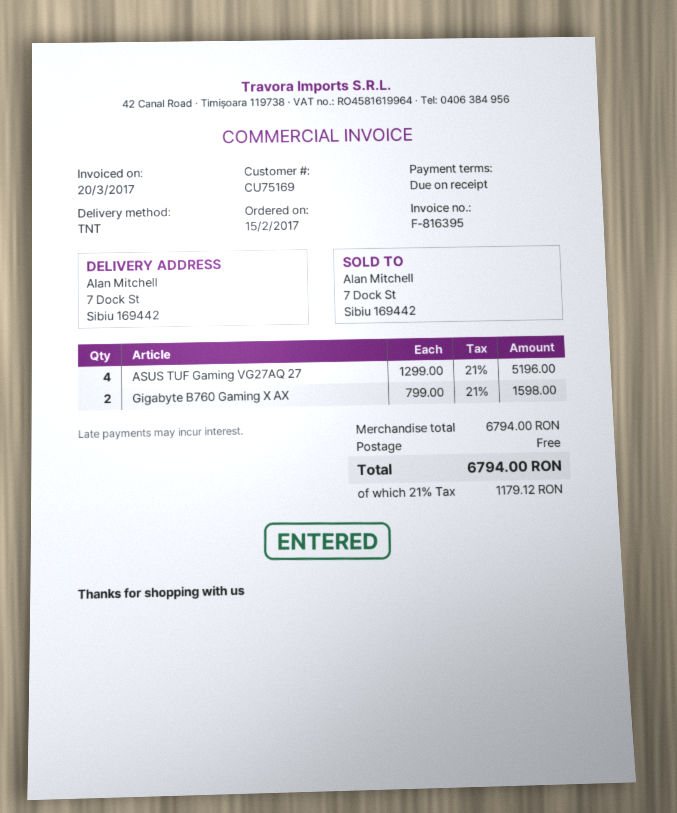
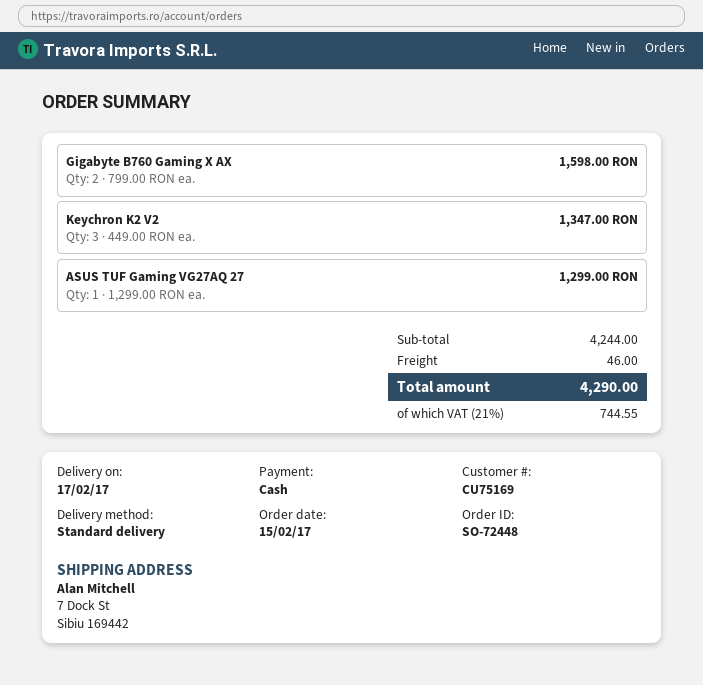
shipping method: TNT -> standard
ASUS TUF Gaming VG27AQ 27: 4 x 1299.00 = 5196.00 -> 1 x 1299.00 = 1299.00
Keychron K2 V2: none -> 3 x 449.00 = 1347.00
subtotal: 6794.00 -> 4244.00
shipping: 0.00 -> 46.00
tax: 21% = 1179.12 -> 21% = 744.55
total: 6794.00 -> 4290.00

